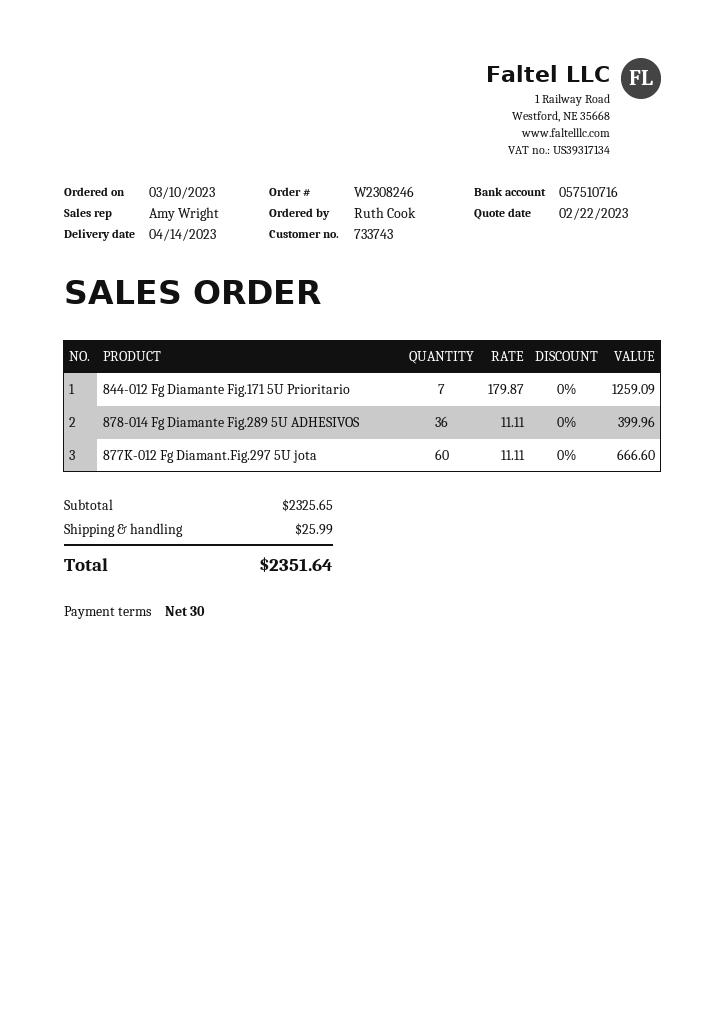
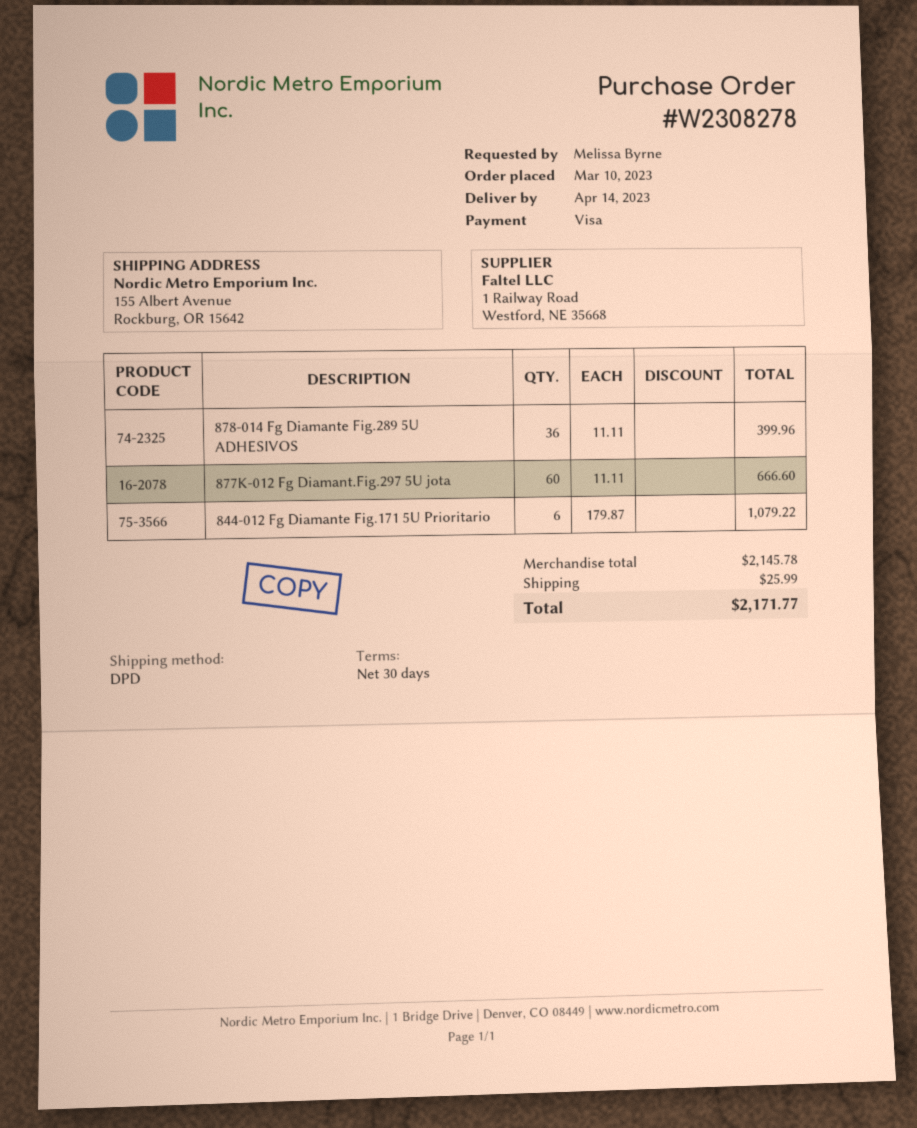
order number: W2308246 -> W2308278
ordered by: Ruth Cook -> Melissa Byrne
844-012 Fg Diamante Fig.171 5U Prioritario: 7 x 179.87 = 1259.09 -> 6 x 179.87 = 1079.22
subtotal: 2325.65 -> 2145.78
total: 2351.64 -> 2171.77

